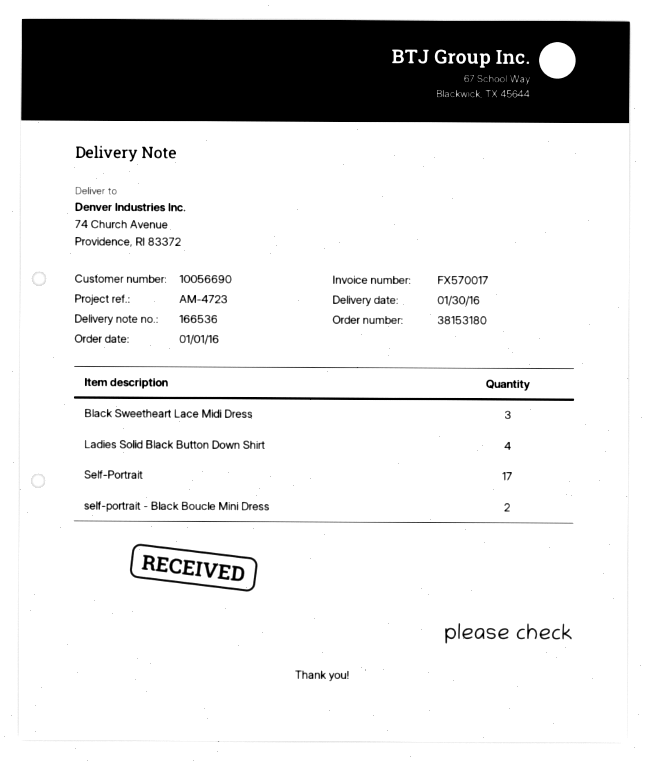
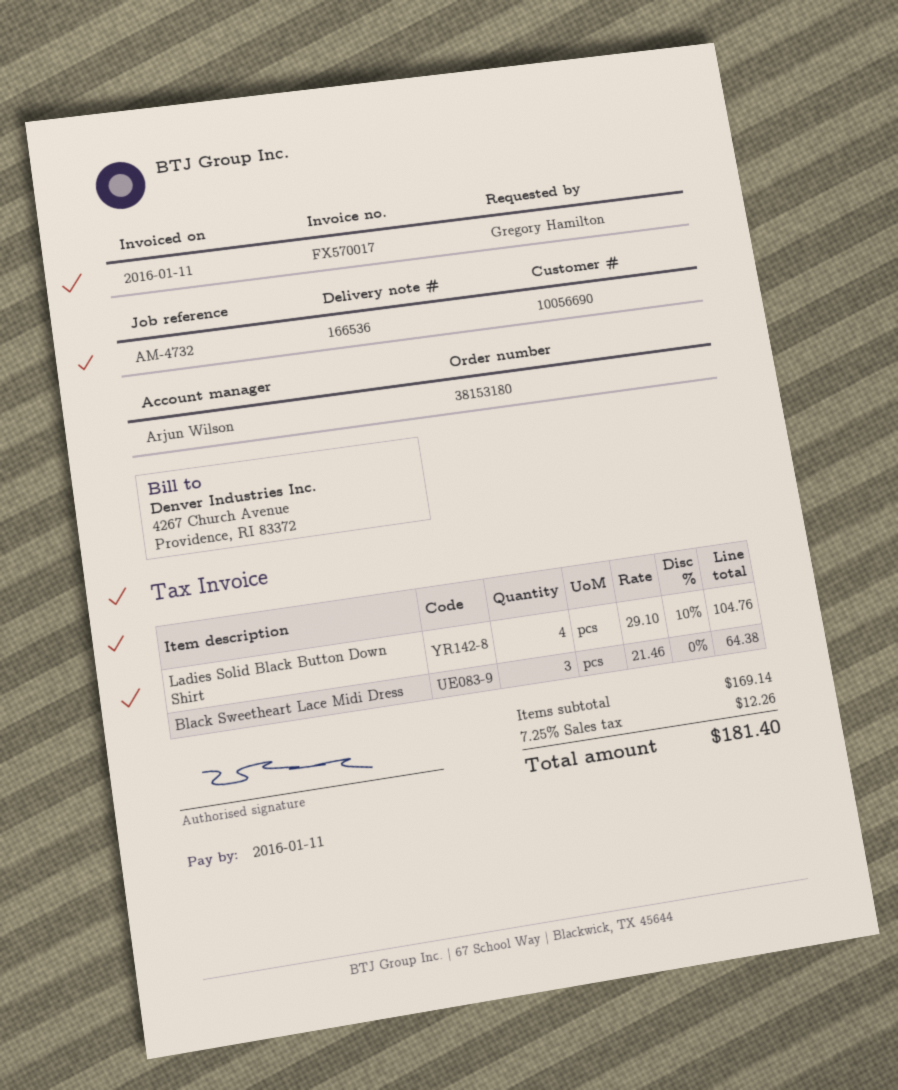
reference: AM-4723 -> AM-4732
Self-Portrait: 17 -> none
self-portrait - Black Boucle Mini Dress: 2 -> none

